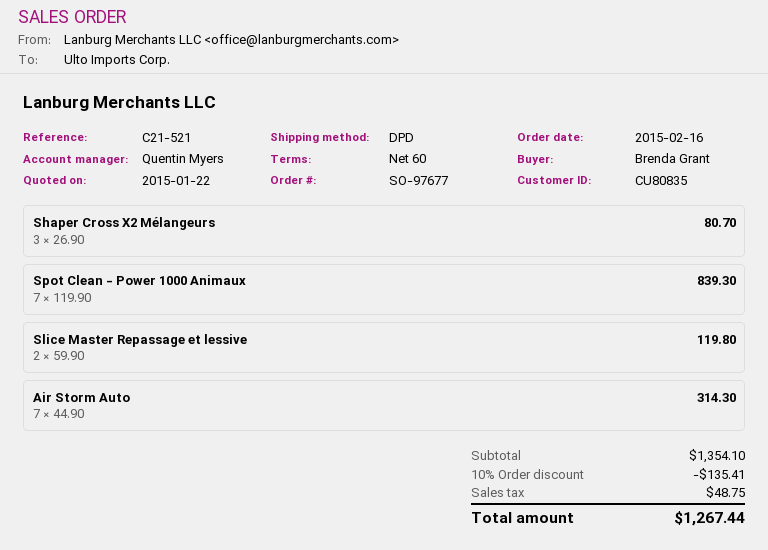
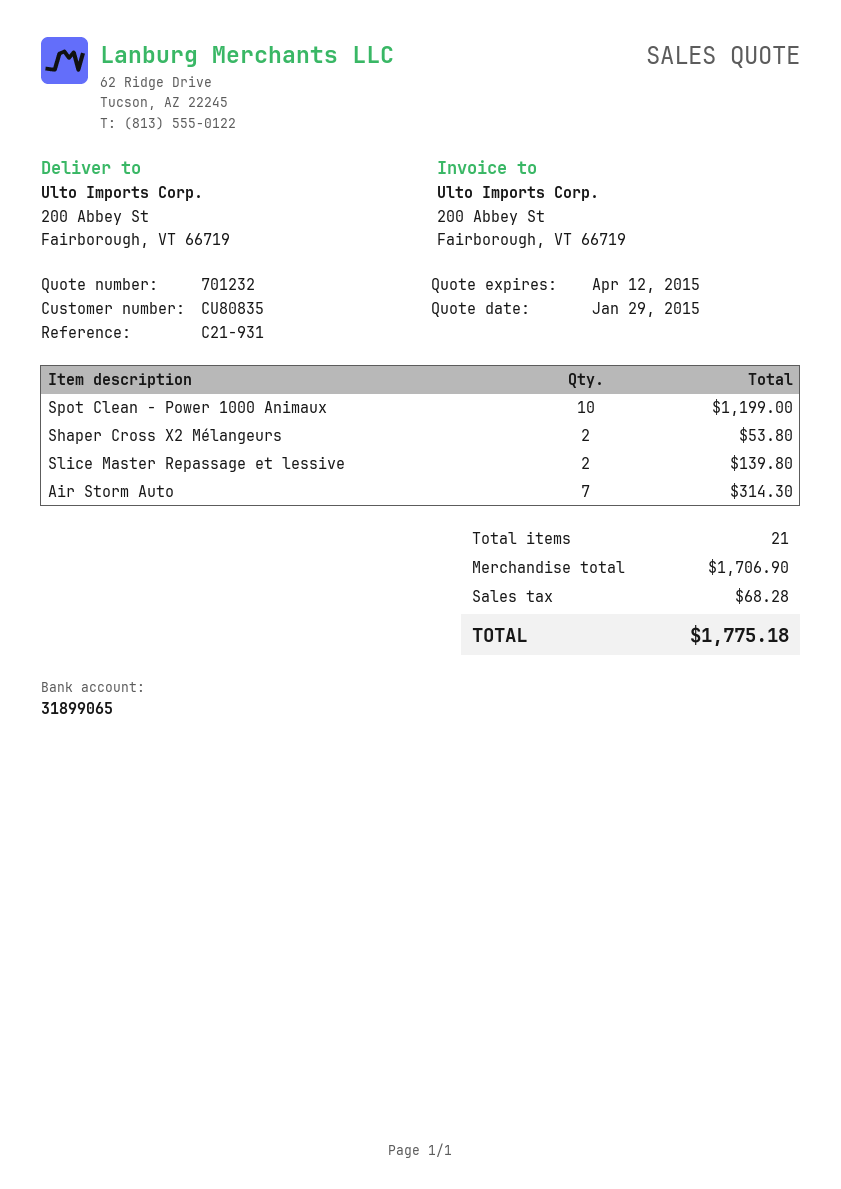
quote date: 2015-01-22 -> 2015-01-29
reference: C21-521 -> C21-931
Shaper Cross X2 Mélangeurs: 3 for 80.70 -> 2 for 53.80
Spot Clean - Power 1000 Animaux: 7 for 839.30 -> 10 for 1199.00
Slice Master Repassage et lessive: 2 for 119.80 -> 2 for 139.80
subtotal: 1354.10 -> 1706.90
discount: 10% = 135.41 -> none
tax: 48.75 -> 68.28
total: 1267.44 -> 1775.18

